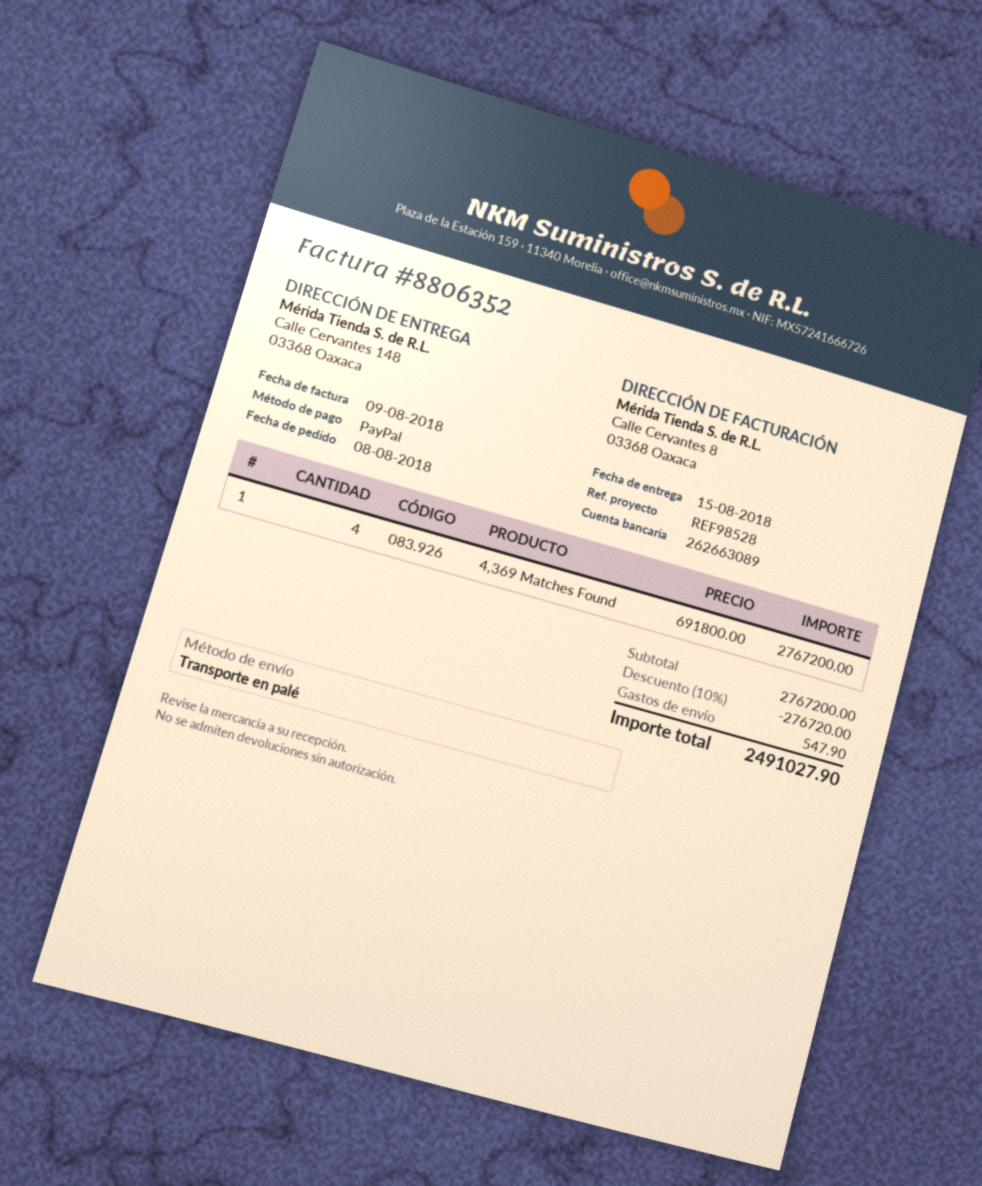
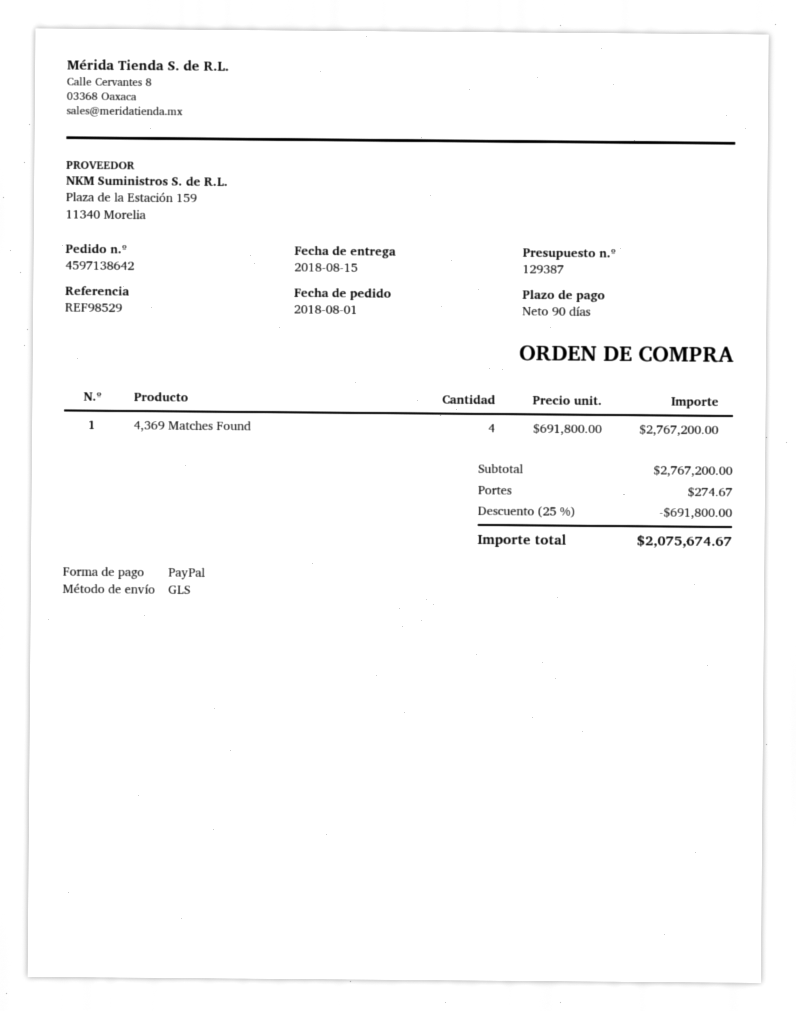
order date: 2018-08-08 -> 2018-08-01
reference: REF98528 -> REF98529
shipping method: pallet freight -> GLS
discount: 10% = 276720.00 -> 25% = 691800.00
shipping: 547.90 -> 274.67
total: 2491027.90 -> 2075674.67

